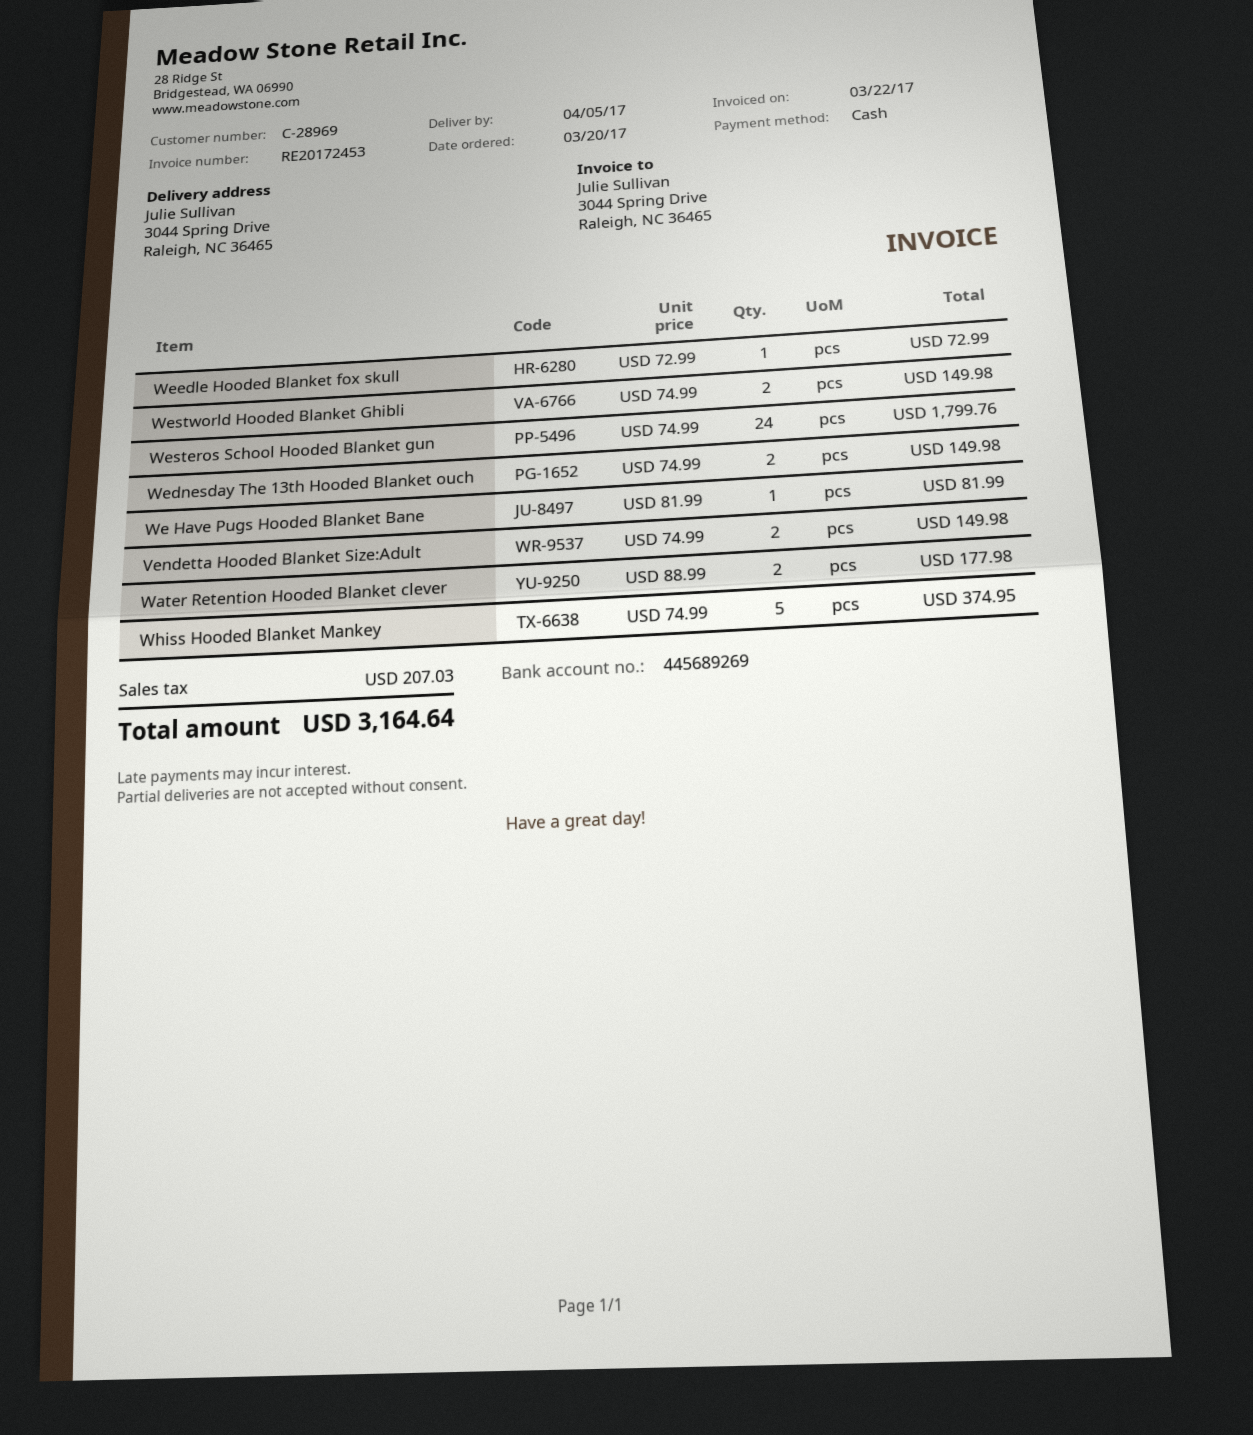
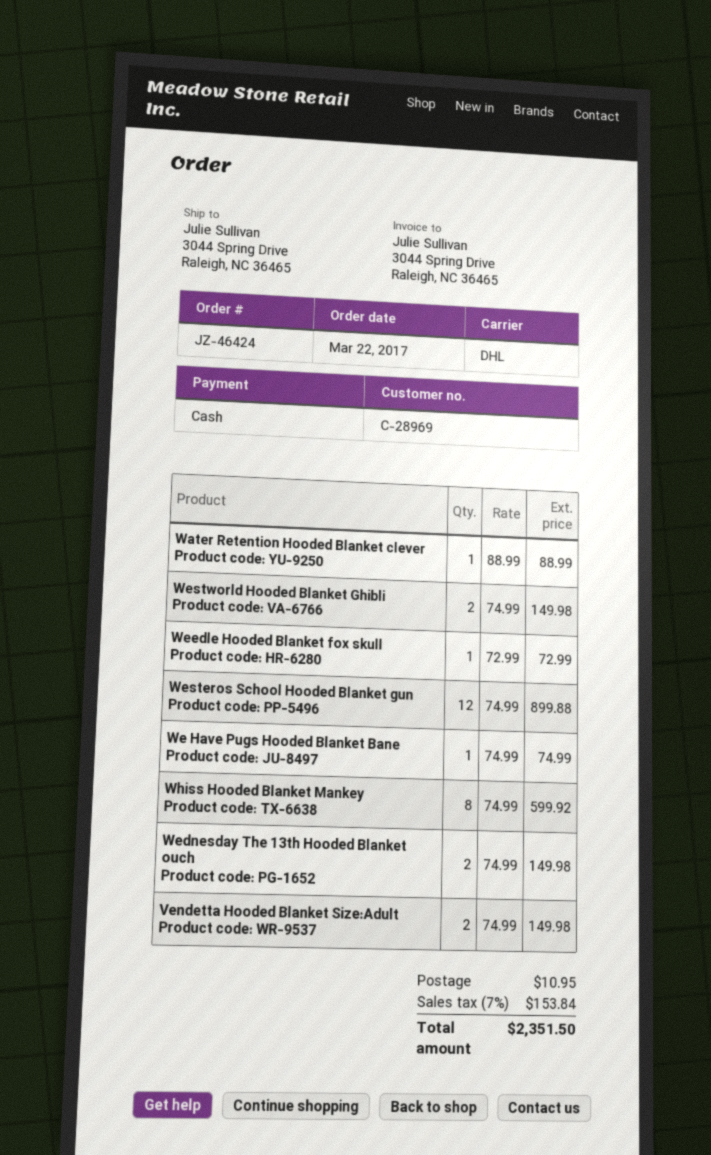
order date: 2017-03-20 -> 2017-03-22
Westeros School Hooded Blanket gun: 24 x 74.99 = 1799.76 -> 12 x 74.99 = 899.88
We Have Pugs Hooded Blanket Bane: 1 x 81.99 = 81.99 -> 1 x 74.99 = 74.99
Water Retention Hooded Blanket clever: 2 x 88.99 = 177.98 -> 1 x 88.99 = 88.99
Whiss Hooded Blanket Mankey: 5 x 74.99 = 374.95 -> 8 x 74.99 = 599.92
shipping: none -> 10.95
tax: 207.03 -> 153.84
total: 3164.64 -> 2351.50

